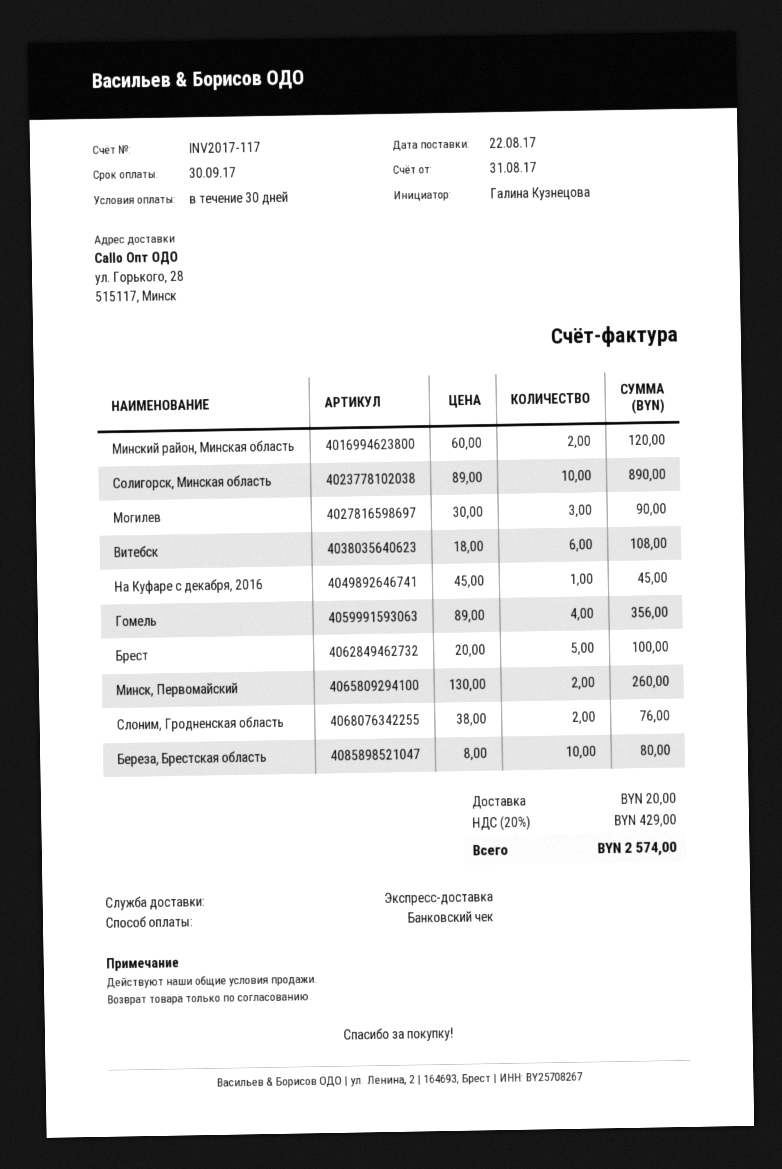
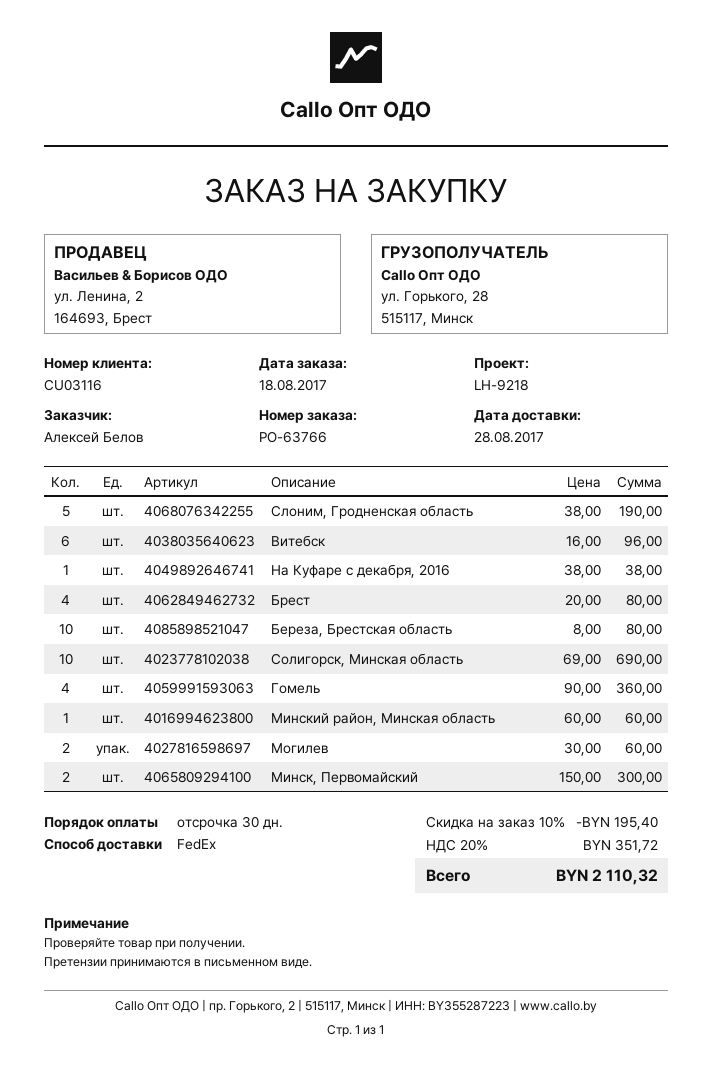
delivery date: 2017-08-22 -> 2017-08-28
ordered by: Галина Кузнецова -> Алексей Белов
shipping method: express -> FedEx
Минский район, Минская область: 2 x 60.00 = 120.00 -> 1 x 60.00 = 60.00
Солигорск, Минская область: 10 x 89.00 = 890.00 -> 10 x 69.00 = 690.00
Могилев: 3 x 30.00 = 90.00 -> 2 x 30.00 = 60.00
Витебск: 6 x 18.00 = 108.00 -> 6 x 16.00 = 96.00
На Куфаре с декабря, 2016: 1 x 45.00 = 45.00 -> 1 x 38.00 = 38.00
Гомель: 4 x 89.00 = 356.00 -> 4 x 90.00 = 360.00
Брест: 5 x 20.00 = 100.00 -> 4 x 20.00 = 80.00
Минск, Первомайский: 2 x 130.00 = 260.00 -> 2 x 150.00 = 300.00
Слоним, Гродненская область: 2 x 38.00 = 76.00 -> 5 x 38.00 = 190.00
discount: none -> 10% = 195.40
shipping: 20.00 -> none
tax: 20% = 429.00 -> 20% = 351.72
total: 2574.00 -> 2110.32

